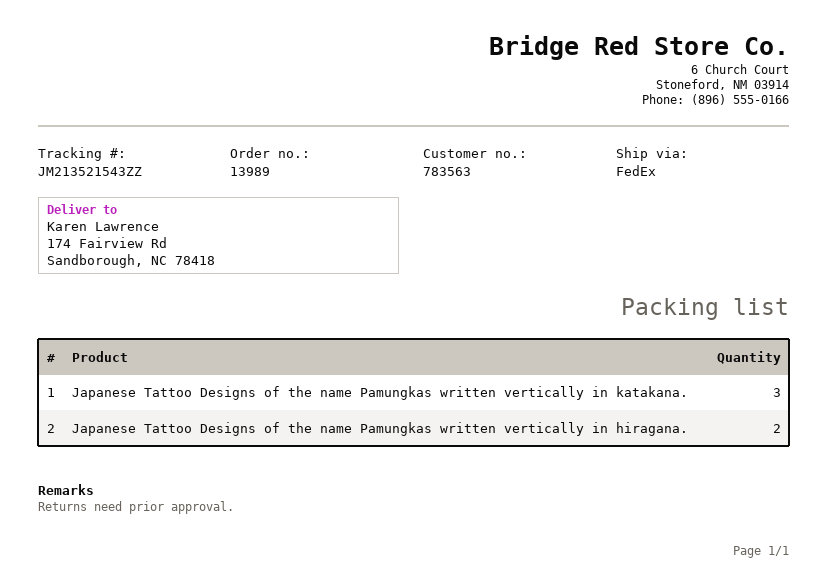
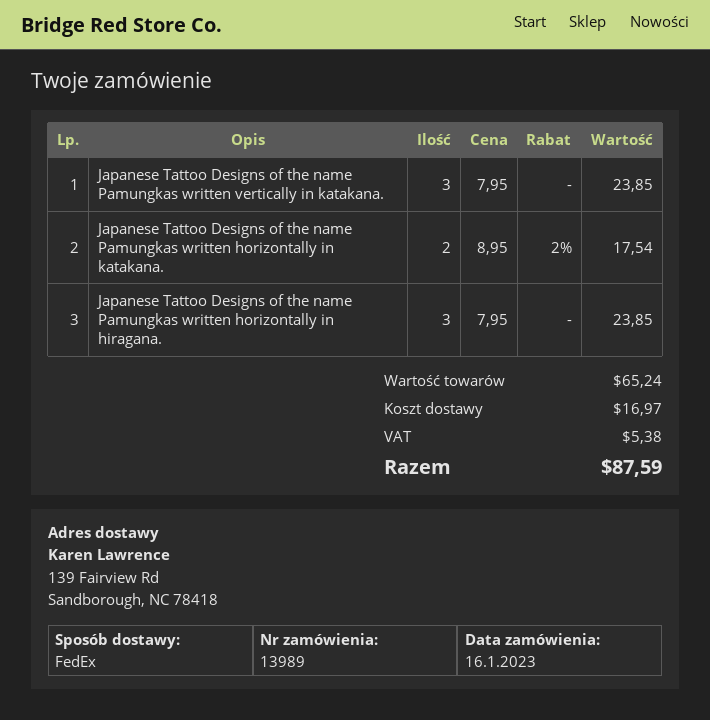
ship to: 174 Fairview Rd, Sandborough, NC 78418 -> 139 Fairview Rd, Sandborough, NC 78418
Japanese Tattoo Designs of the name Pamungkas written vertically in hiragana.: 2 -> none
Japanese Tattoo Designs of the name Pamungkas written horizontally in katakana.: none -> 2
Japanese Tattoo Designs of the name Pamungkas written horizontally in hiragana.: none -> 3

